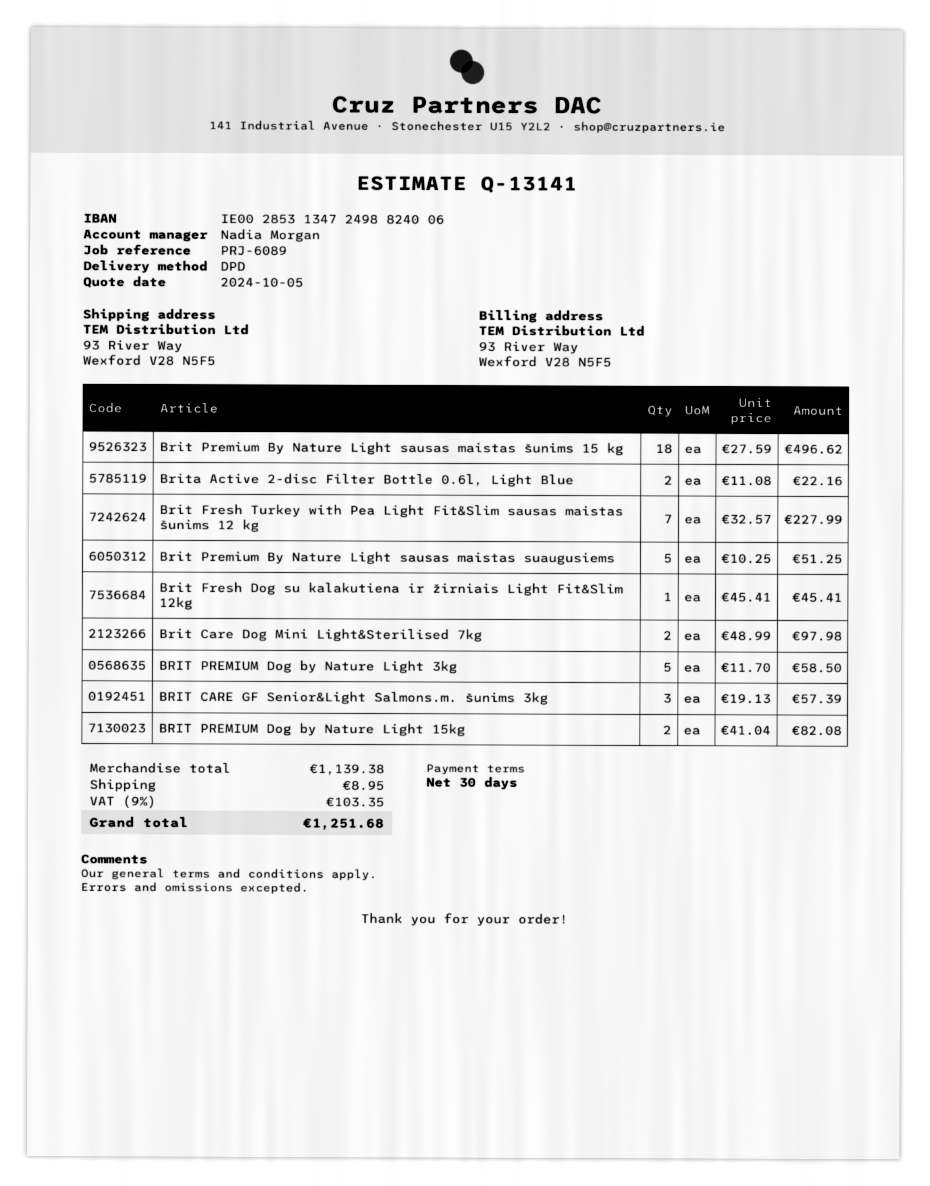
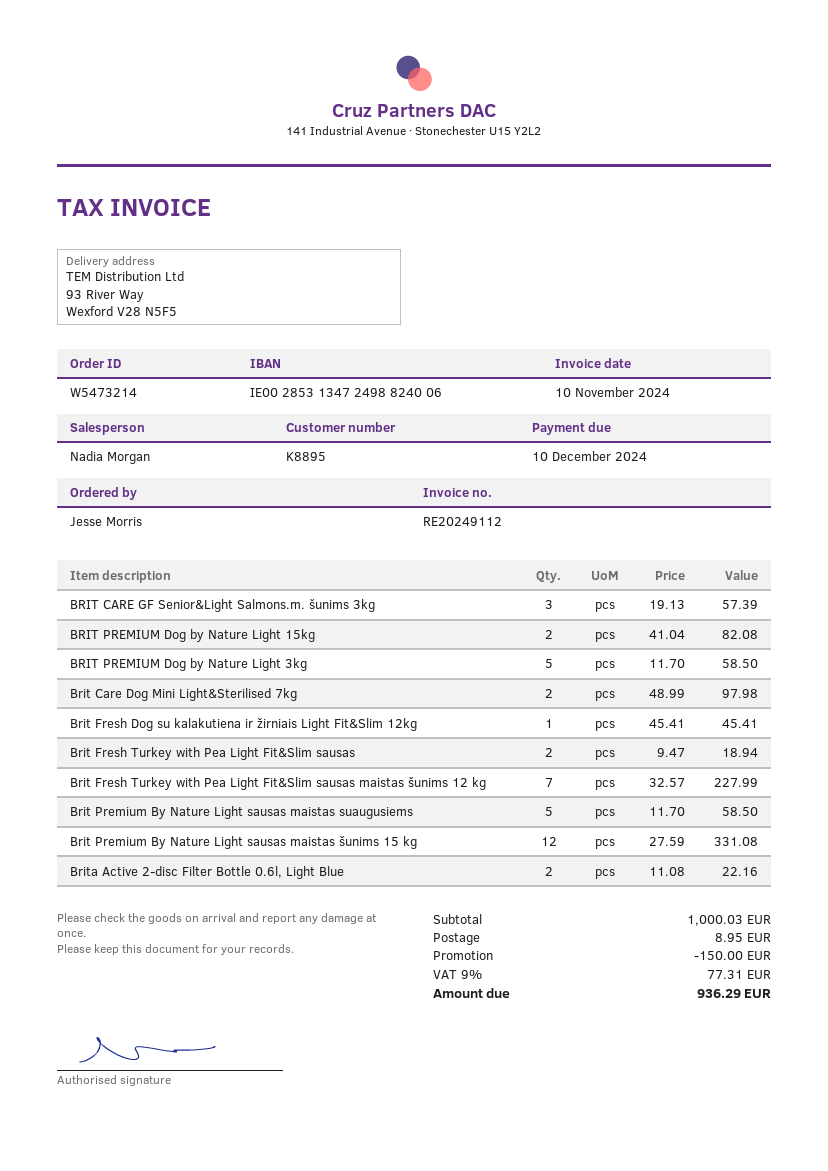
Brit Premium By Nature Light sausas maistas šunims 15 kg: 18 x 27.59 = 496.62 -> 12 x 27.59 = 331.08
Brit Premium By Nature Light sausas maistas suaugusiems: 5 x 10.25 = 51.25 -> 5 x 11.70 = 58.50
Brit Fresh Turkey with Pea Light Fit&Slim sausas: none -> 2 x 9.47 = 18.94
subtotal: 1139.38 -> 1000.03
discount: none -> 150.00
tax: 9% = 103.35 -> 9% = 77.31
total: 1251.68 -> 936.29

